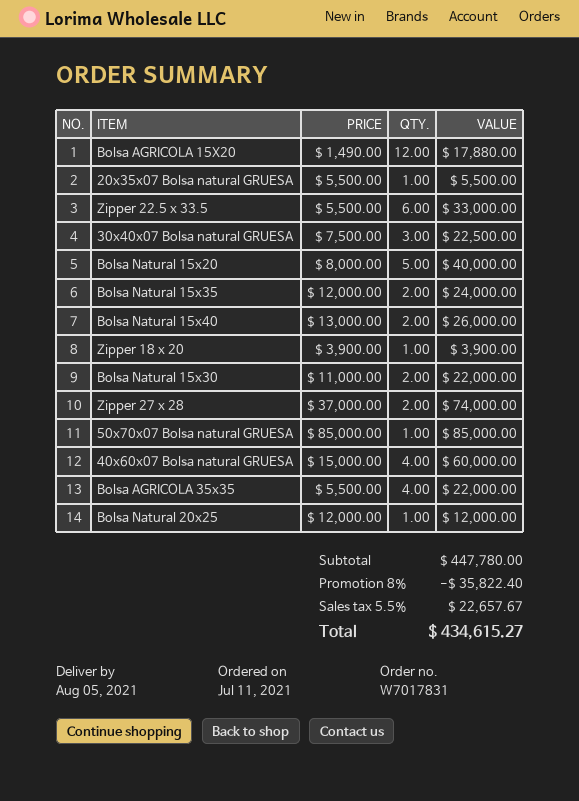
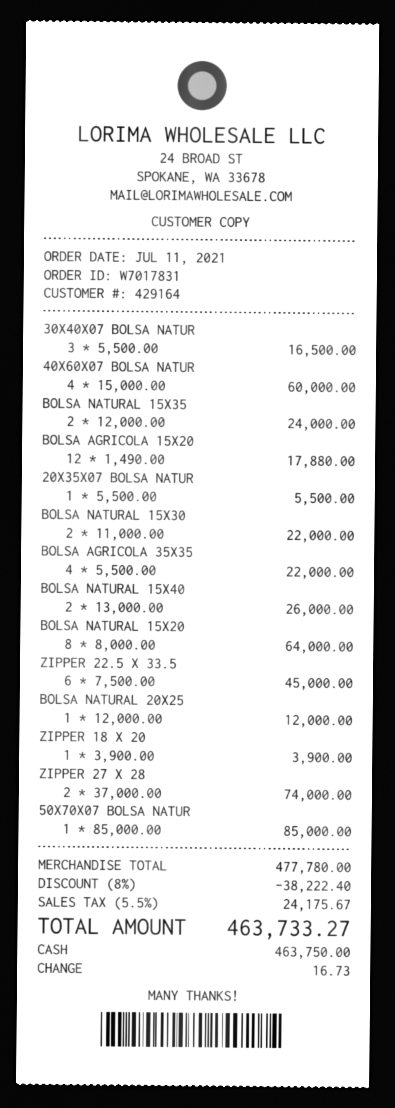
Zipper 22.5 x 33.5: 6 x 5500.00 = 33000.00 -> 6 x 7500.00 = 45000.00
30x40x07 Bolsa natural GRUESA: 3 x 7500.00 = 22500.00 -> 3 x 5500.00 = 16500.00
Bolsa Natural 15x20: 5 x 8000.00 = 40000.00 -> 8 x 8000.00 = 64000.00
subtotal: 447780.00 -> 477780.00
discount: 8% = 35822.40 -> 8% = 38222.40
tax: 5.5% = 22657.67 -> 5.5% = 24175.67
total: 434615.27 -> 463733.27

